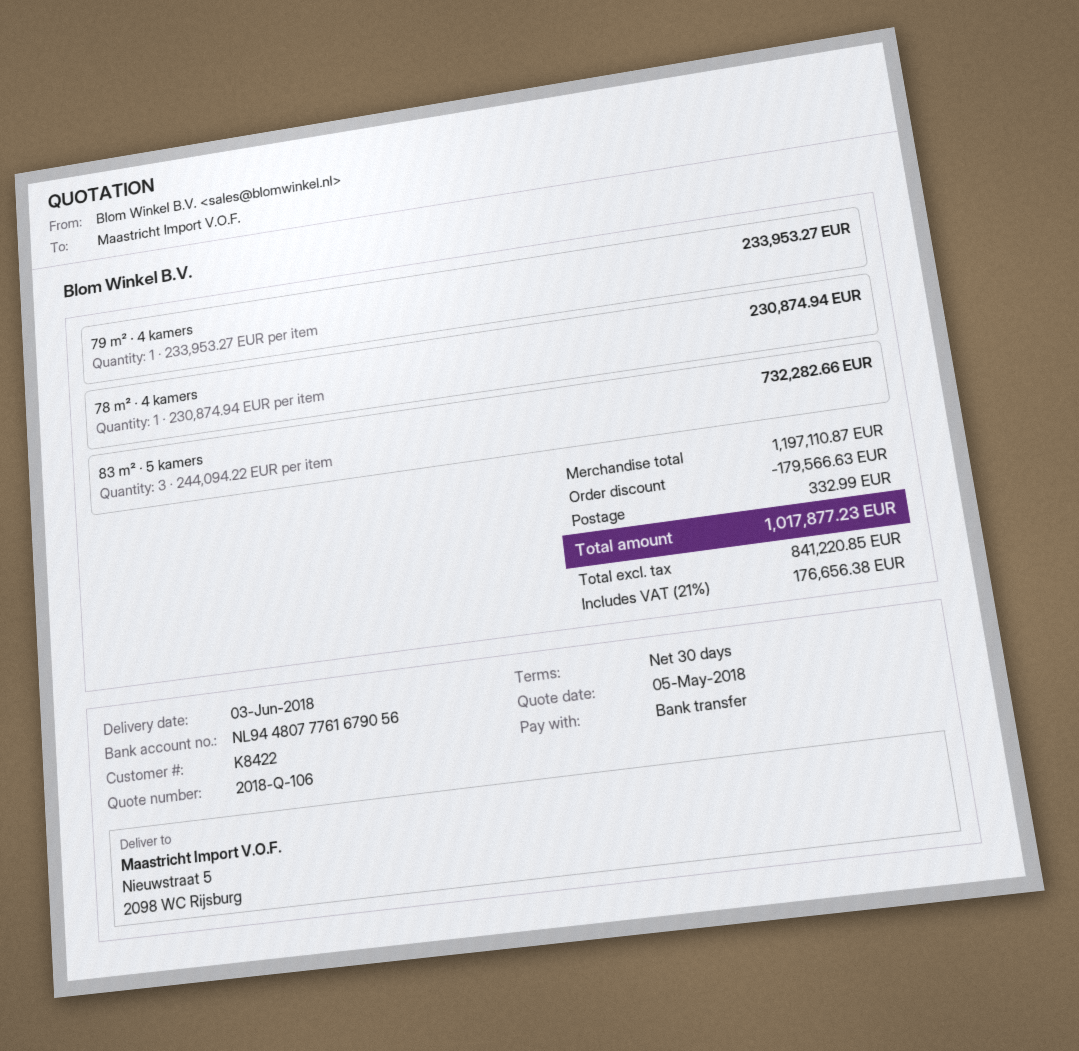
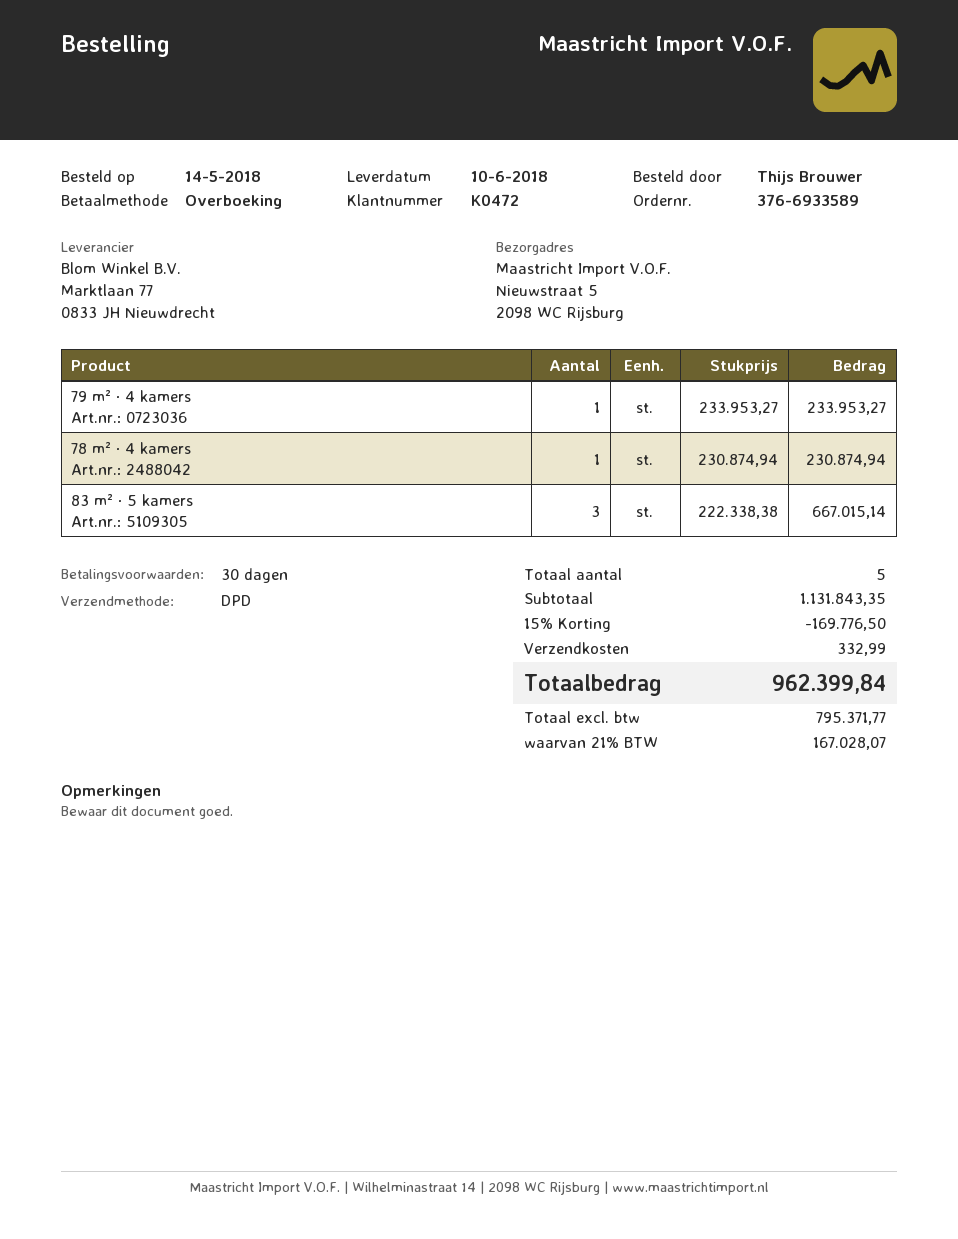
delivery date: 2018-06-03 -> 2018-06-10
customer number: K8422 -> K0472
83 m² · 5 kamers: 3 x 244094.22 = 732282.66 -> 3 x 222338.38 = 667015.14
subtotal: 1197110.87 -> 1131843.35
discount: 179566.63 -> 169776.50
net: 841220.85 -> 795371.77
tax: 21% = 176656.38 -> 21% = 167028.07
total: 1017877.23 -> 962399.84

